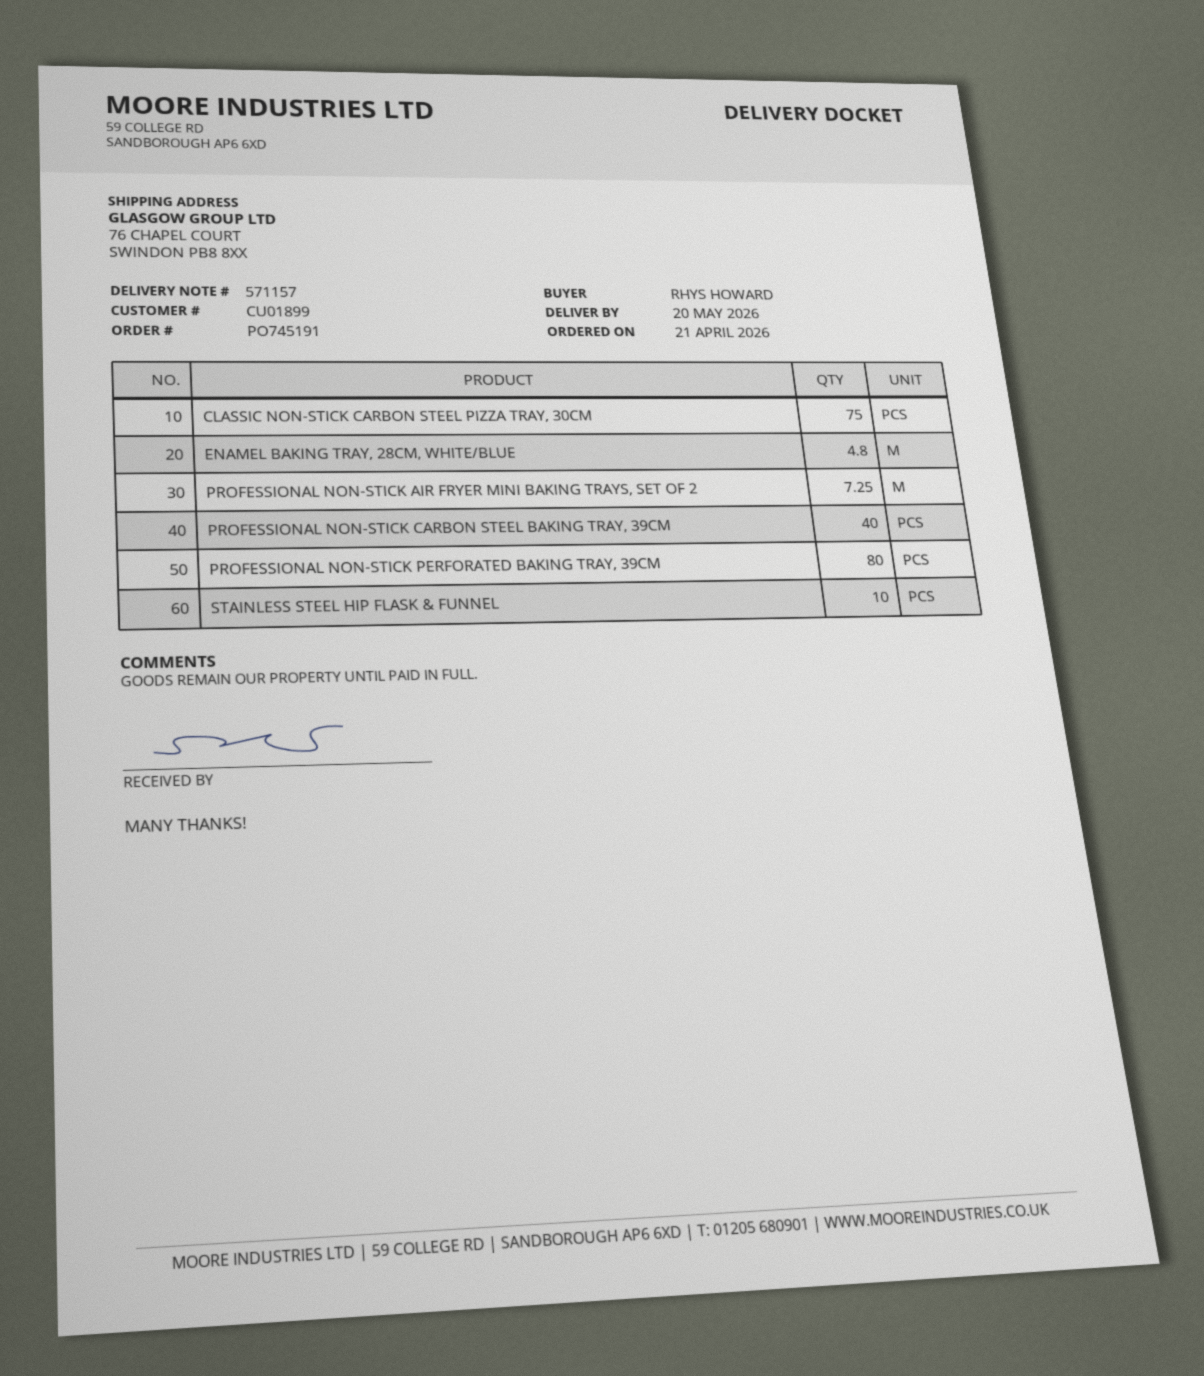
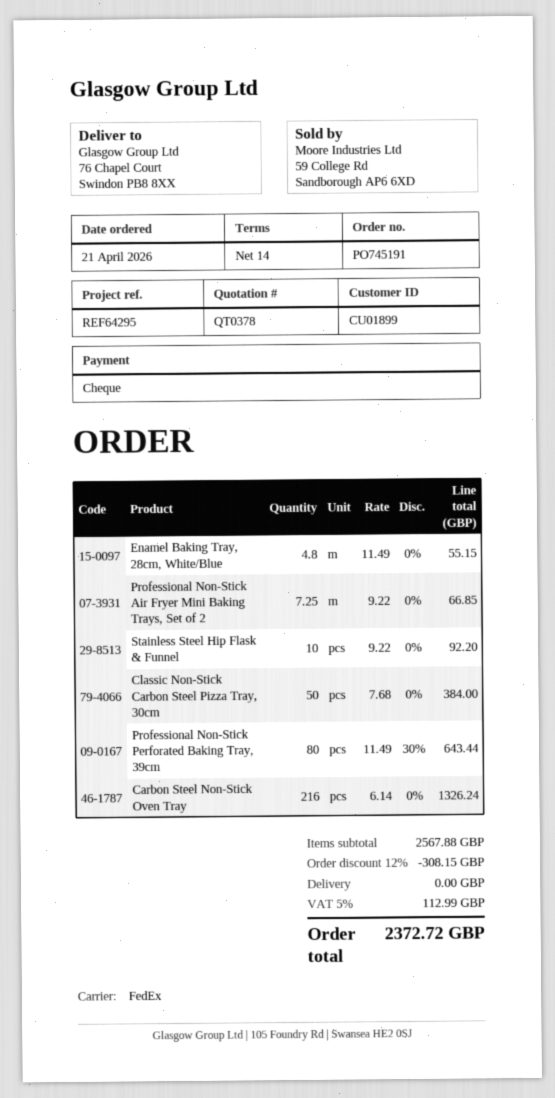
CLASSIC NON-STICK CARBON STEEL PIZZA TRAY, 30CM: 75 -> 50
PROFESSIONAL NON-STICK CARBON STEEL BAKING TRAY, 39CM: 40 -> none
Carbon Steel Non-Stick Oven Tray: none -> 216

